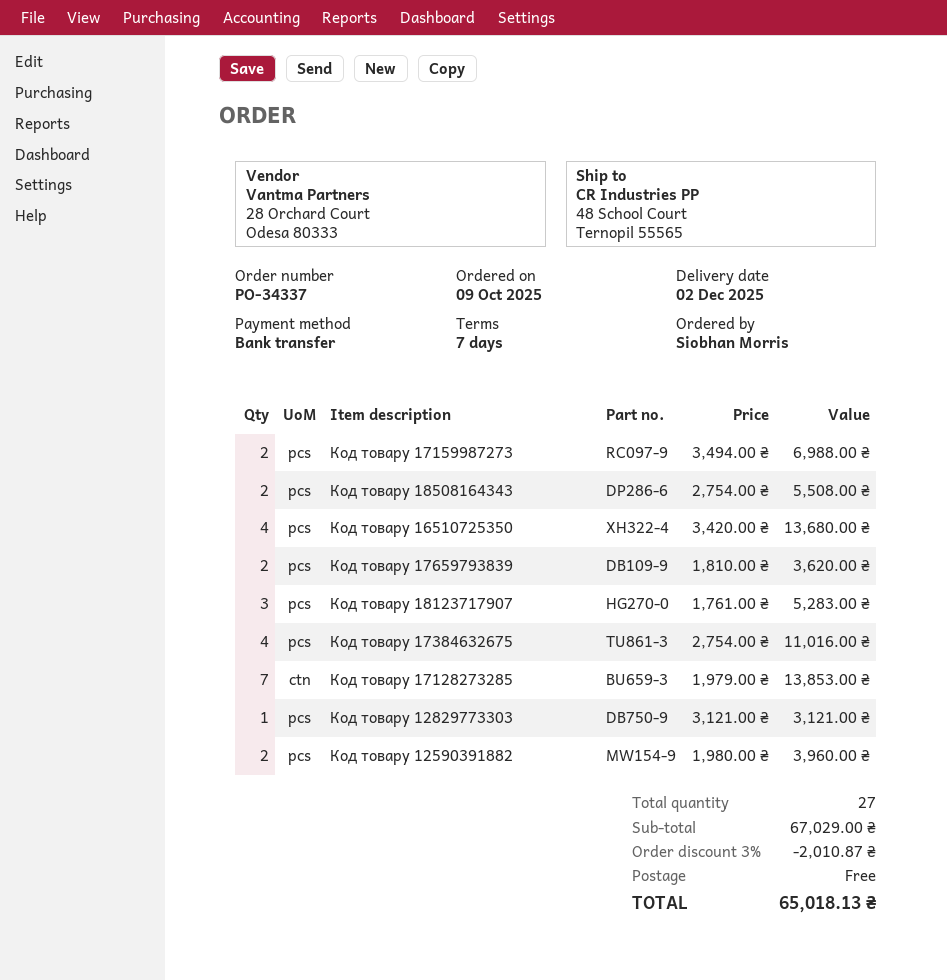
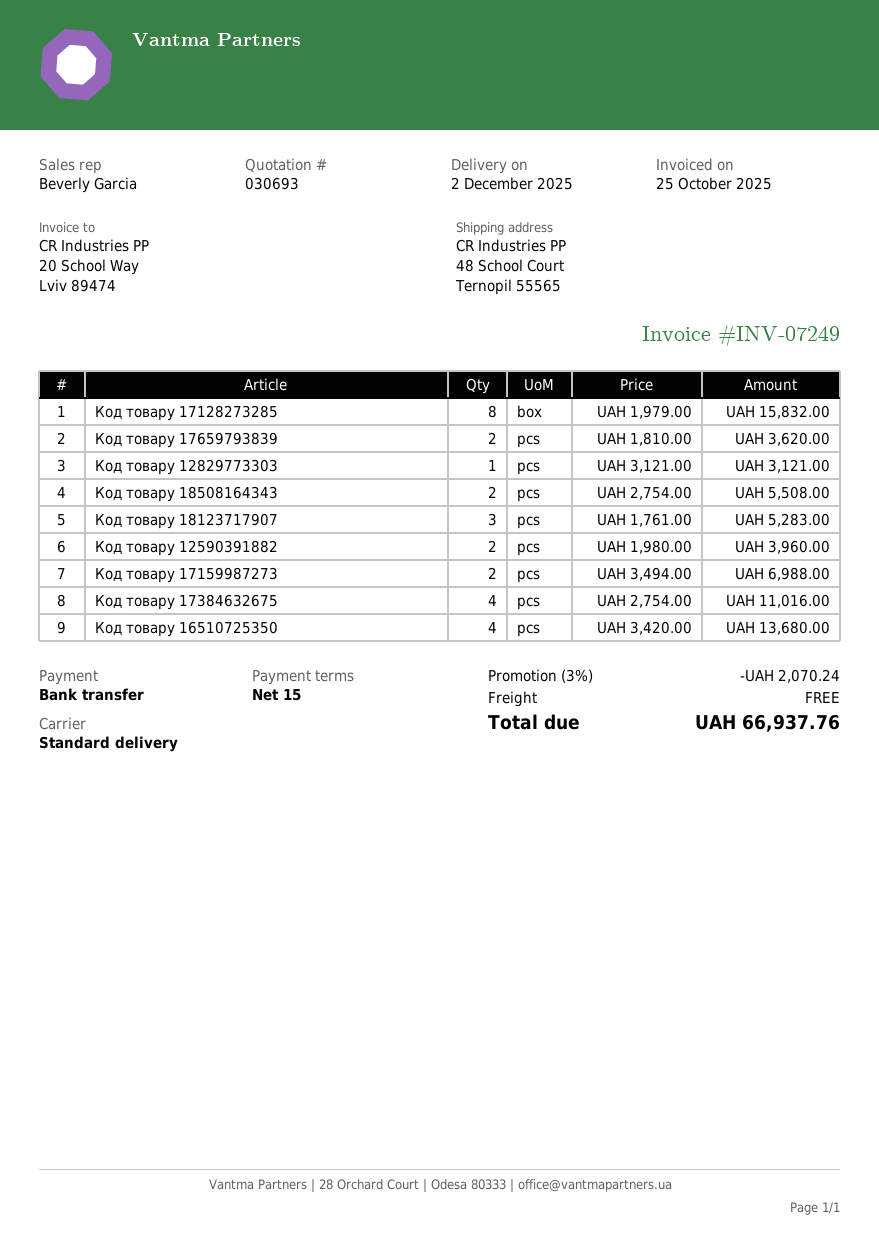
payment terms: 7 days -> 15 days
Код товару 17128273285: 7 x 1979.00 = 13853.00 -> 8 x 1979.00 = 15832.00
discount: 3% = 2010.87 -> 3% = 2070.24
total: 65018.13 -> 66937.76

